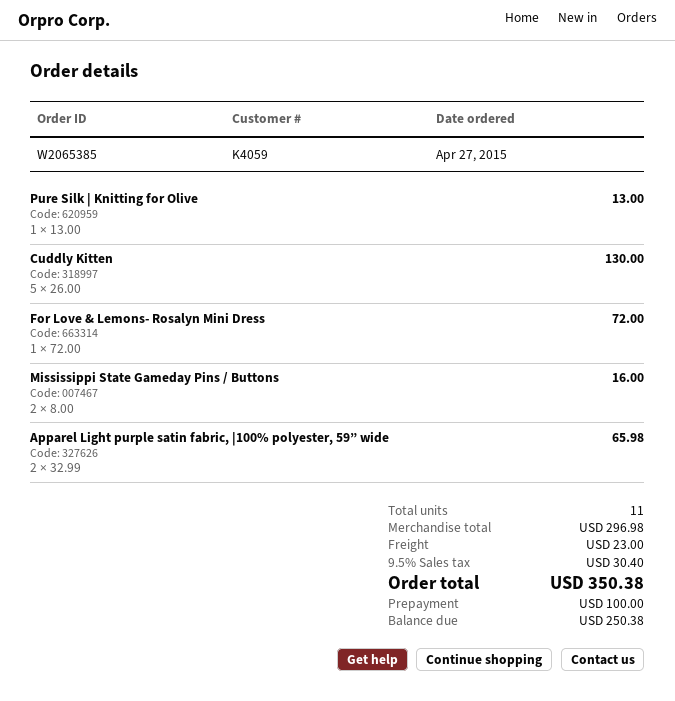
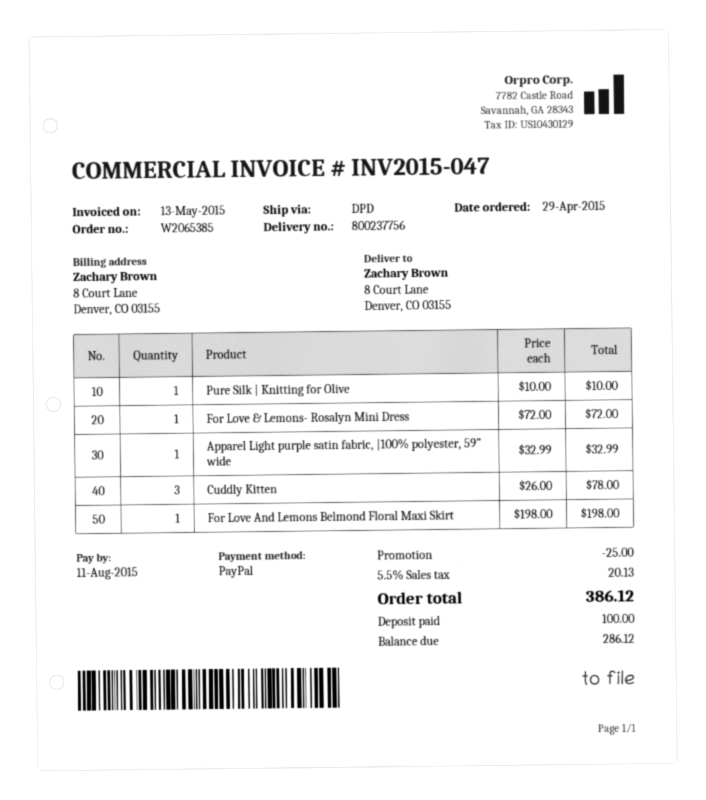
order date: 2015-04-27 -> 2015-04-29
Pure Silk | Knitting for Olive: 1 x 13.00 = 13.00 -> 1 x 10.00 = 10.00
Cuddly Kitten: 5 x 26.00 = 130.00 -> 3 x 26.00 = 78.00
Mississippi State Gameday Pins / Buttons: 2 x 8.00 = 16.00 -> none
Apparel Light purple satin fabric, |100% polyester, 59” wide: 2 x 32.99 = 65.98 -> 1 x 32.99 = 32.99
For Love And Lemons Belmond Floral Maxi Skirt: none -> 1 x 198.00 = 198.00
discount: none -> 25.00
shipping: 23.00 -> none
tax: 9.5% = 30.40 -> 5.5% = 20.13
total: 350.38 -> 386.12
balance: 250.38 -> 286.12

